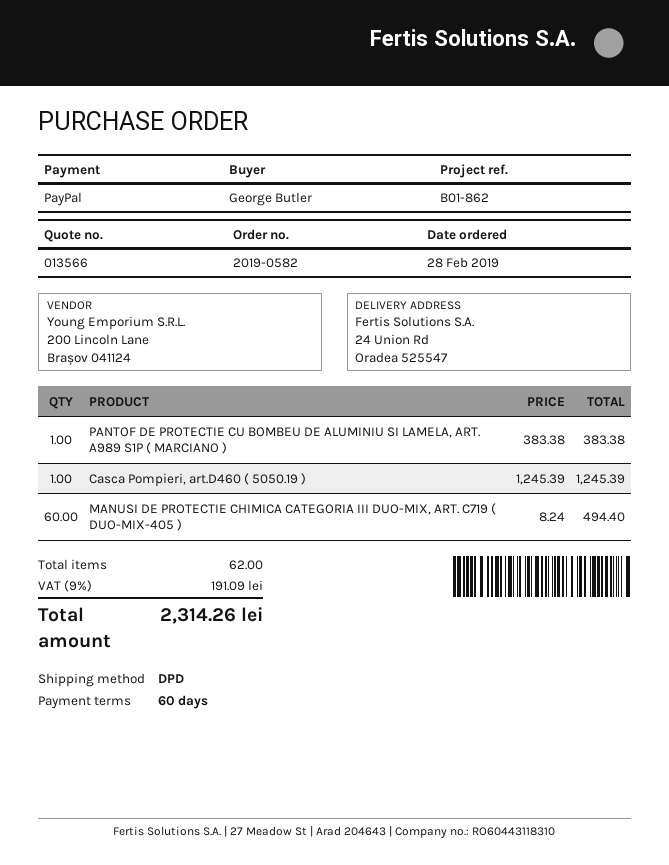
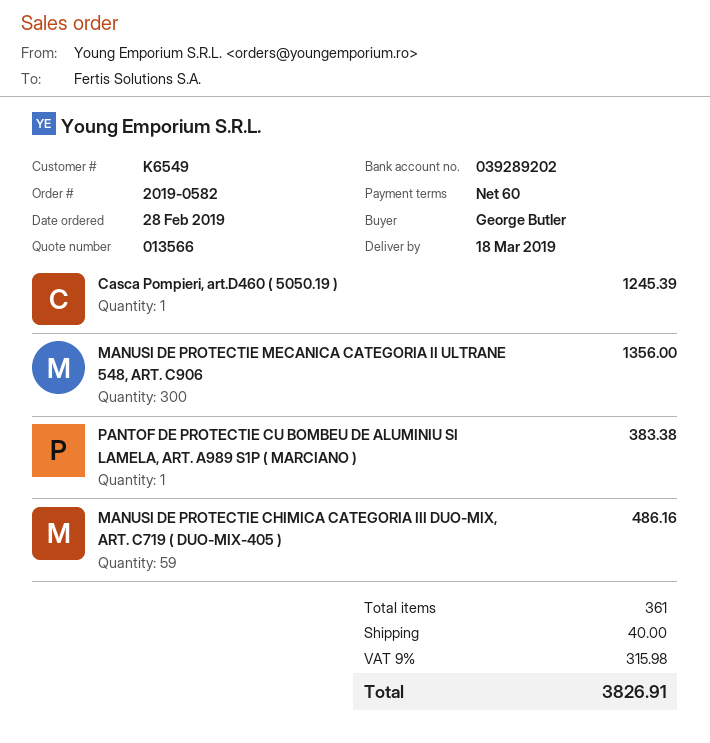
MANUSI DE PROTECTIE CHIMICA CATEGORIA III DUO-MIX, ART. C719 ( DUO-MIX-405 ): 60 for 494.40 -> 59 for 486.16
MANUSI DE PROTECTIE MECANICA CATEGORIA II ULTRANE 548, ART. C906: none -> 300 for 1356.00
total quantity: 62 -> 361
shipping: none -> 40.00
tax: 9% = 191.09 -> 9% = 315.98
total: 2314.26 -> 3826.91

